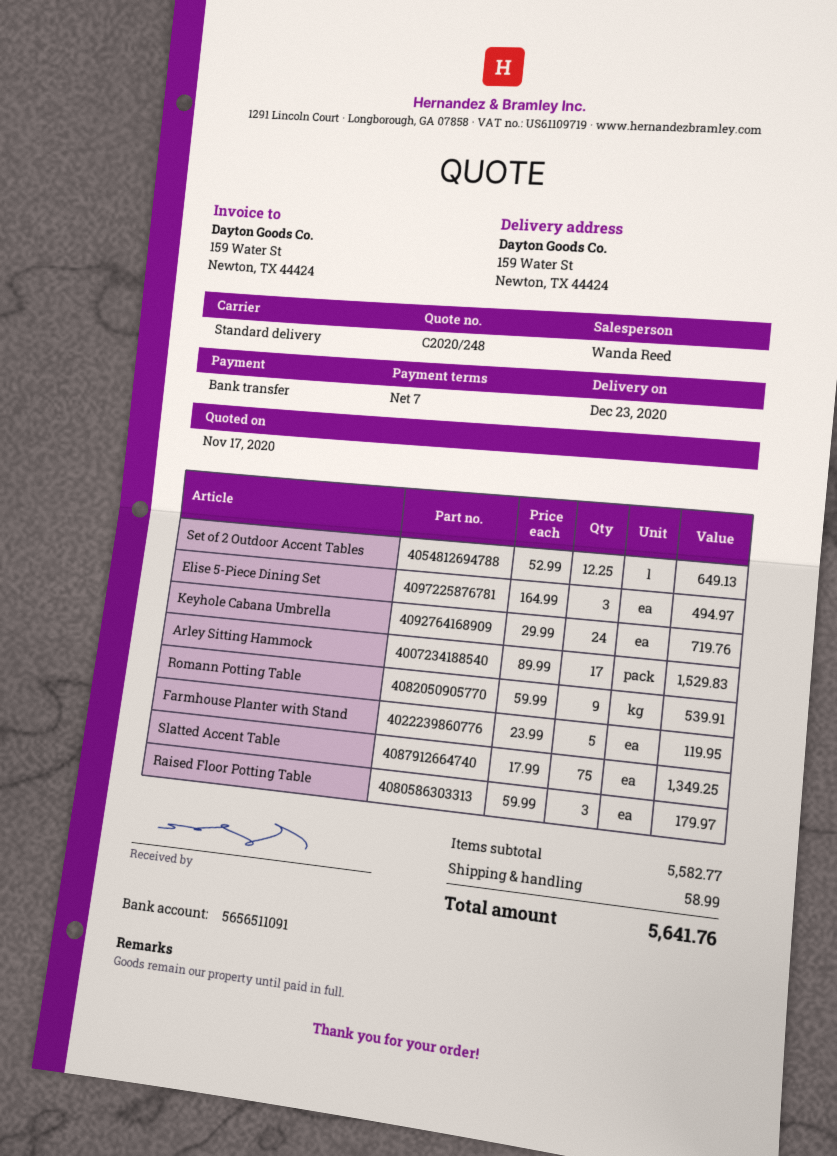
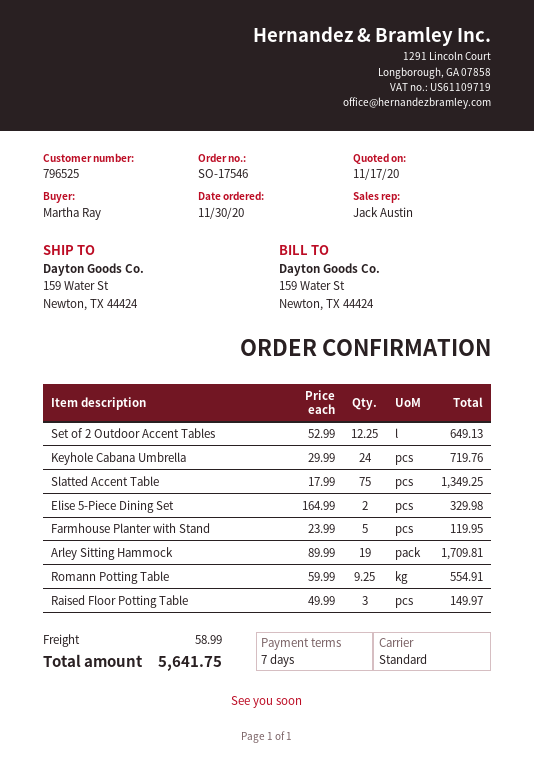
sales rep: Wanda Reed -> Jack Austin
Elise 5-Piece Dining Set: 3 x 164.99 = 494.97 -> 2 x 164.99 = 329.98
Arley Sitting Hammock: 17 x 89.99 = 1529.83 -> 19 x 89.99 = 1709.81
Romann Potting Table: 9 x 59.99 = 539.91 -> 9.25 x 59.99 = 554.91
Raised Floor Potting Table: 3 x 59.99 = 179.97 -> 3 x 49.99 = 149.97
total: 5641.76 -> 5641.75

